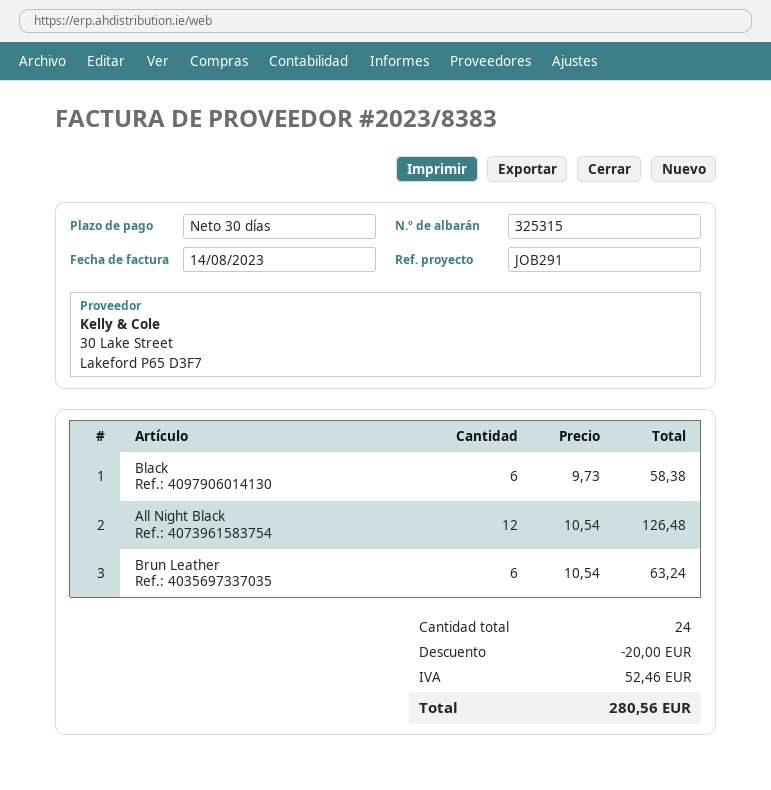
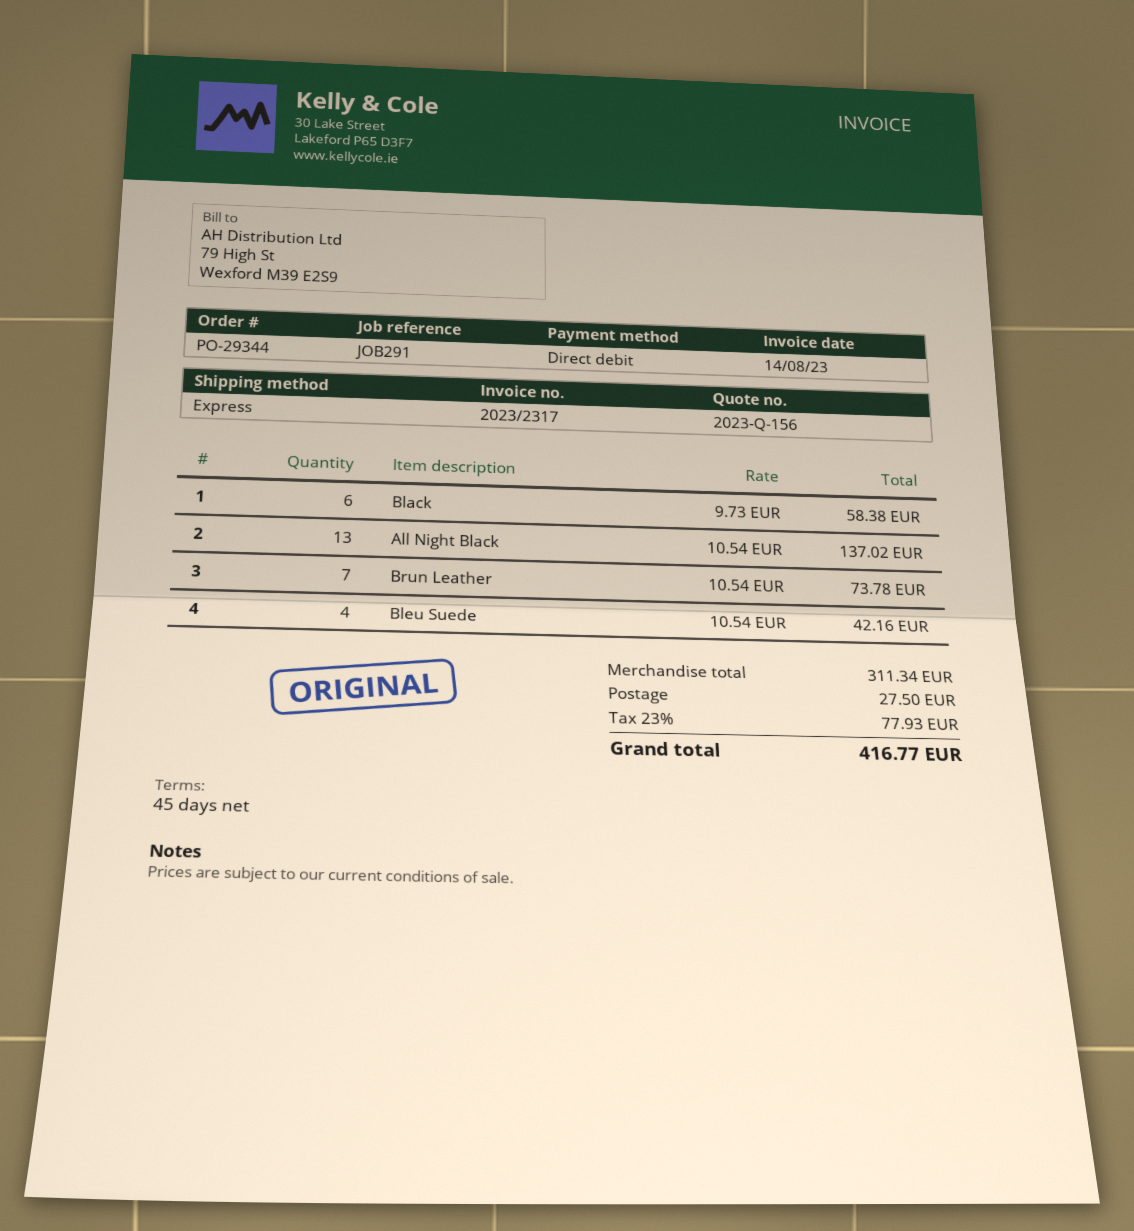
invoice number: 2023/8383 -> 2023/2317
payment terms: 30 days -> 45 days
All Night Black: 12 x 10.54 = 126.48 -> 13 x 10.54 = 137.02
Brun Leather: 6 x 10.54 = 63.24 -> 7 x 10.54 = 73.78
Bleu Suede: none -> 4 x 10.54 = 42.16
discount: 20.00 -> none
shipping: none -> 27.50
tax: 52.46 -> 77.93
total: 280.56 -> 416.77

